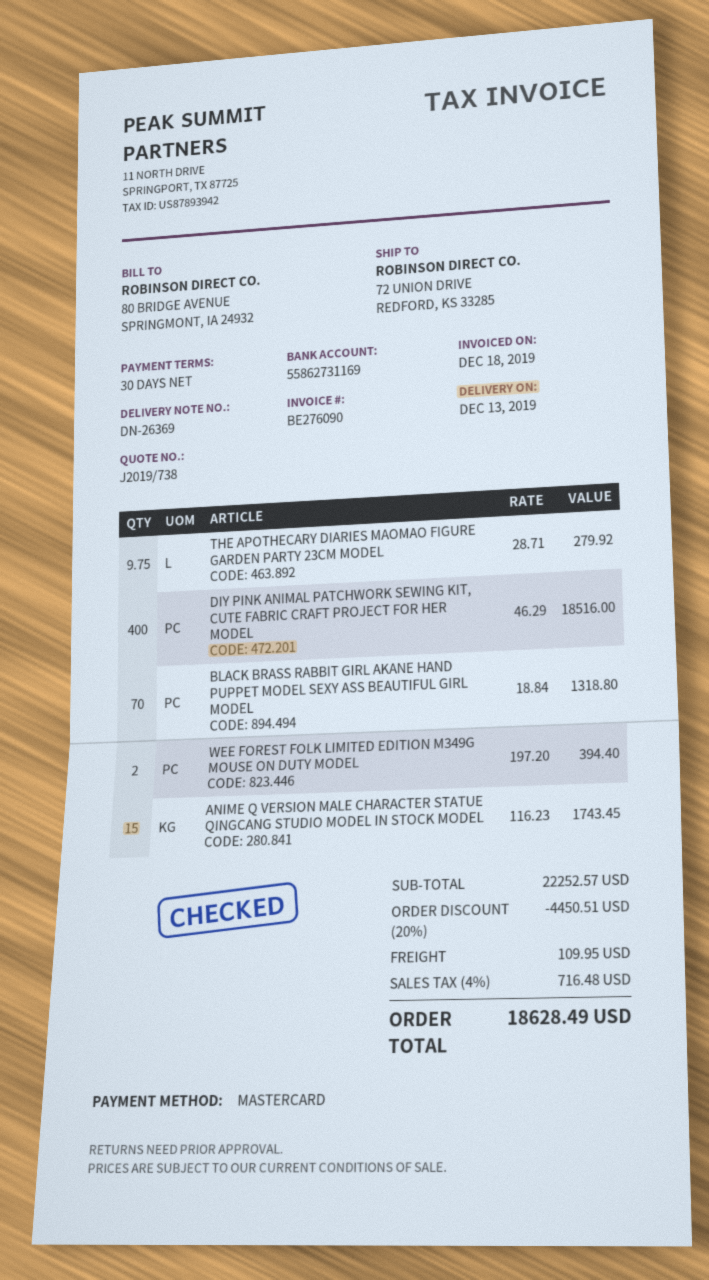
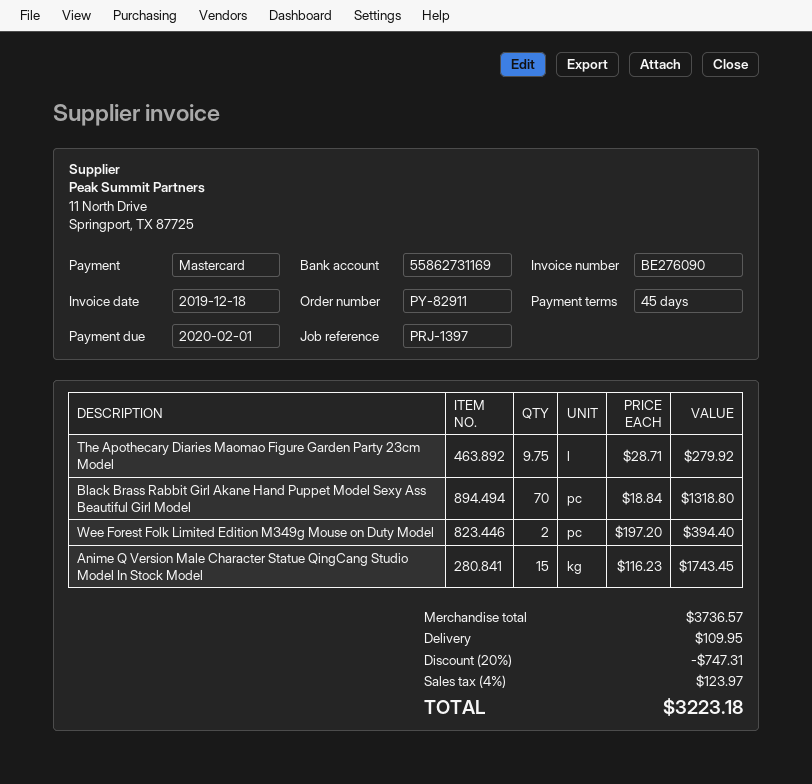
payment terms: 30 days -> 45 days
DIY PINK ANIMAL PATCHWORK SEWING KIT, CUTE FABRIC CRAFT PROJECT FOR HER MODEL: 400 x 46.29 = 18516.00 -> none
subtotal: 22252.57 -> 3736.57
discount: 20% = 4450.51 -> 20% = 747.31
tax: 4% = 716.48 -> 4% = 123.97
total: 18628.49 -> 3223.18

